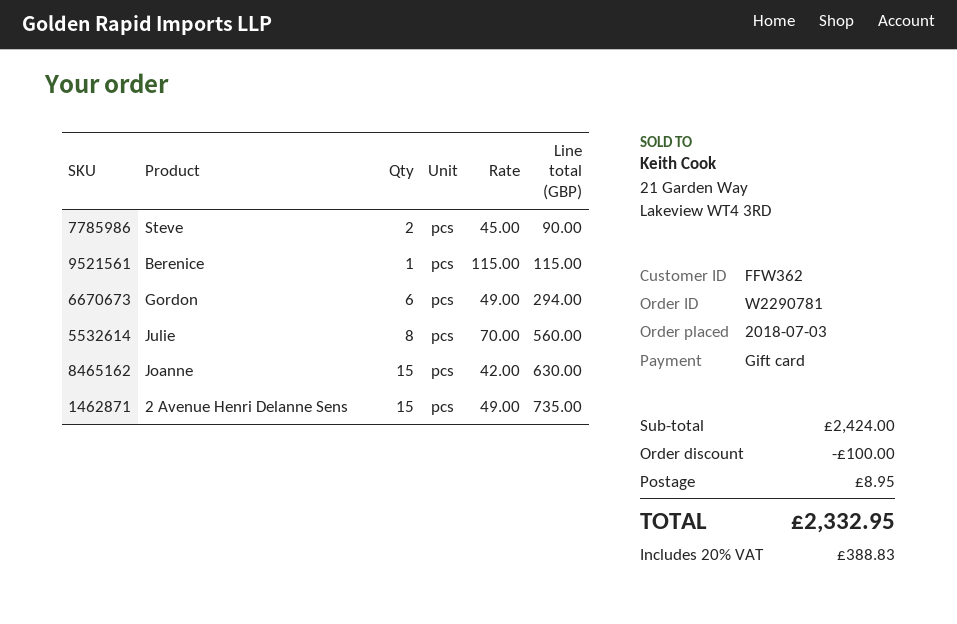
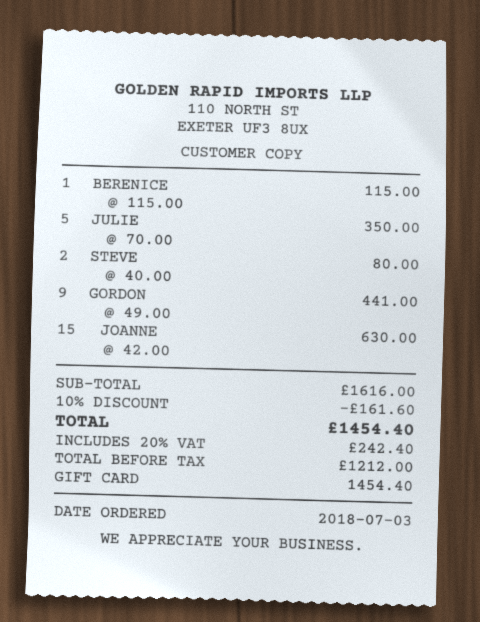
Steve: 2 x 45.00 = 90.00 -> 2 x 40.00 = 80.00
Gordon: 6 x 49.00 = 294.00 -> 9 x 49.00 = 441.00
Julie: 8 x 70.00 = 560.00 -> 5 x 70.00 = 350.00
2 Avenue Henri Delanne Sens: 15 x 49.00 = 735.00 -> none
subtotal: 2424.00 -> 1616.00
discount: 100.00 -> 161.60
shipping: 8.95 -> none
tax: 20% = 388.83 -> 20% = 242.40
total: 2332.95 -> 1454.40

